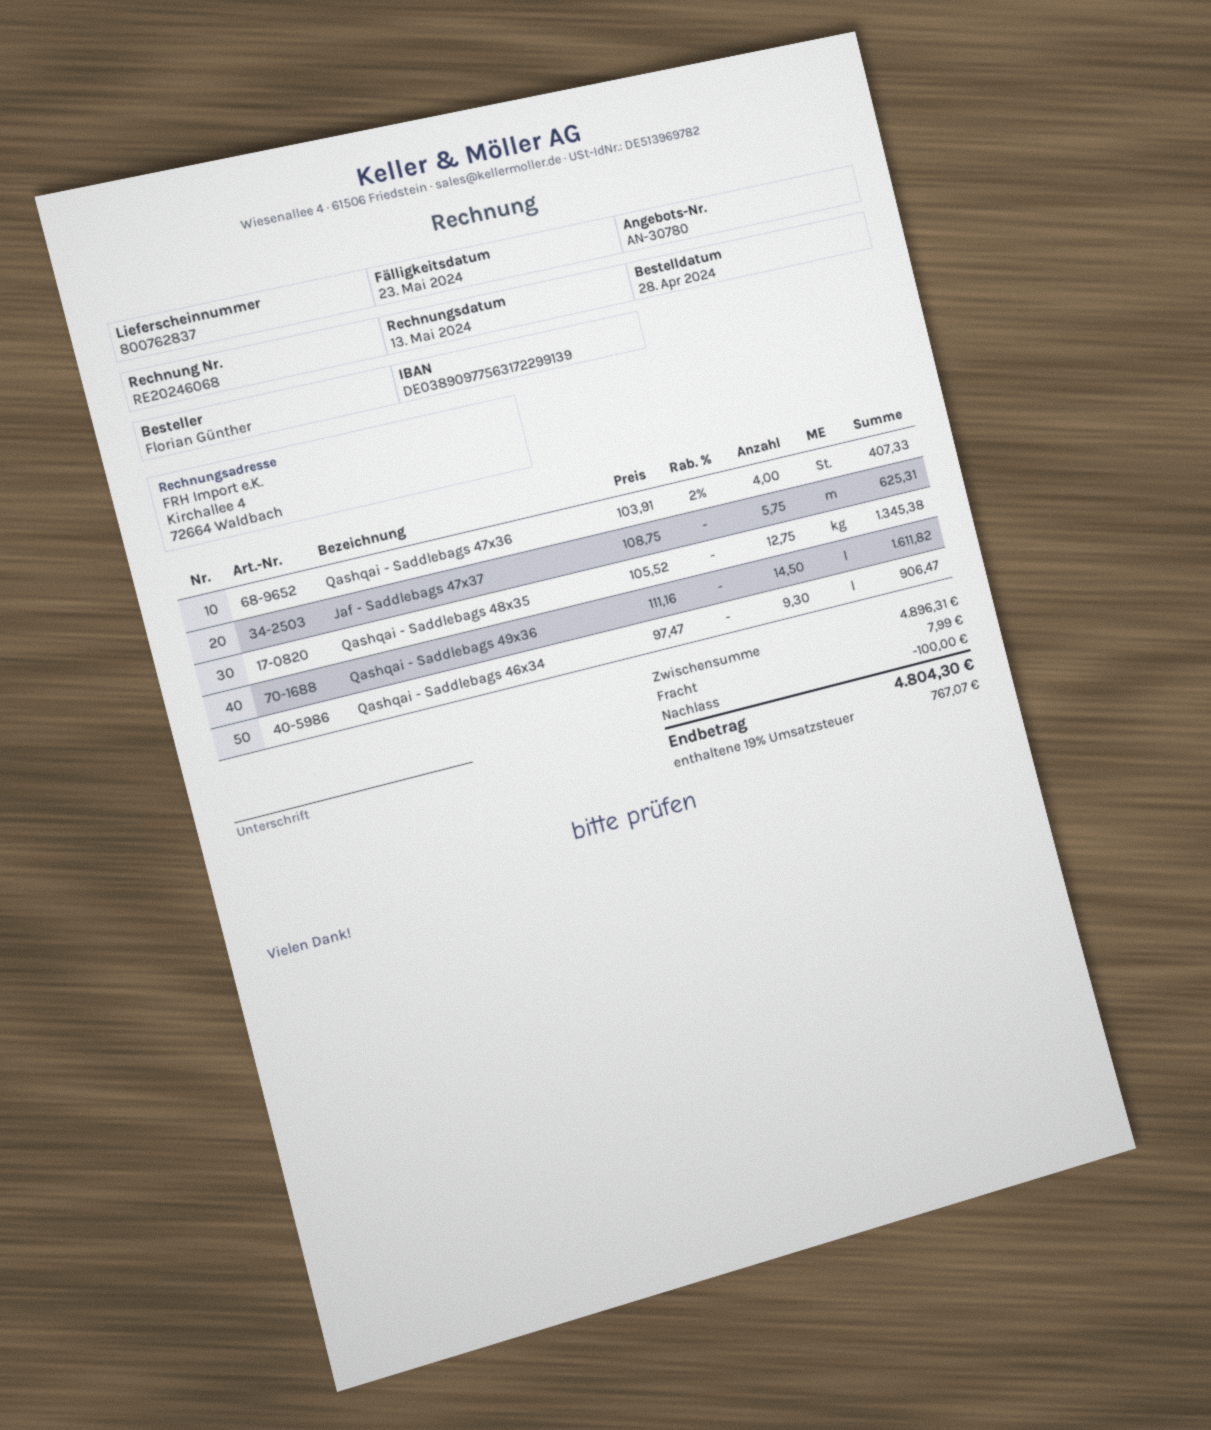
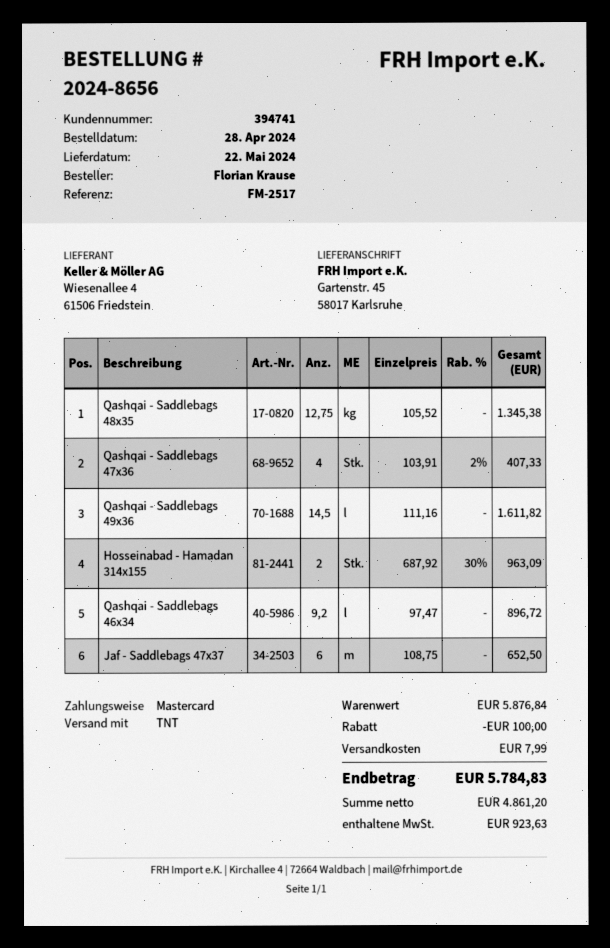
ordered by: Florian Günther -> Florian Krause
Jaf - Saddlebags 47x37: 5.75 x 108.75 = 625.31 -> 6 x 108.75 = 652.50
Qashqai - Saddlebags 46x34: 9.3 x 97.47 = 906.47 -> 9.2 x 97.47 = 896.72
Hosseinabad - Hamadan 314x155: none -> 2 x 687.92 - 30% = 963.09
subtotal: 4896.31 -> 5876.84
tax: 767.07 -> 923.63
total: 4804.30 -> 5784.83

